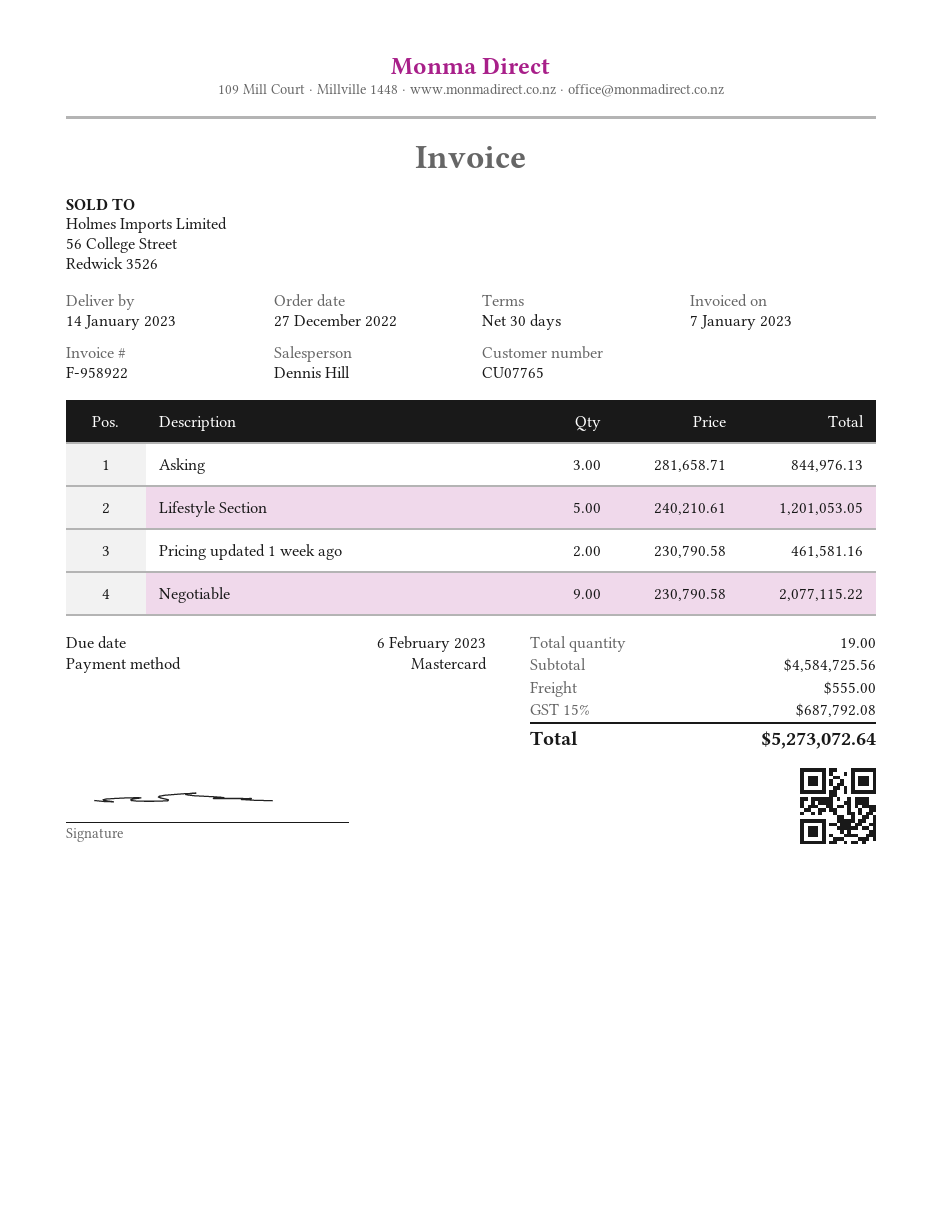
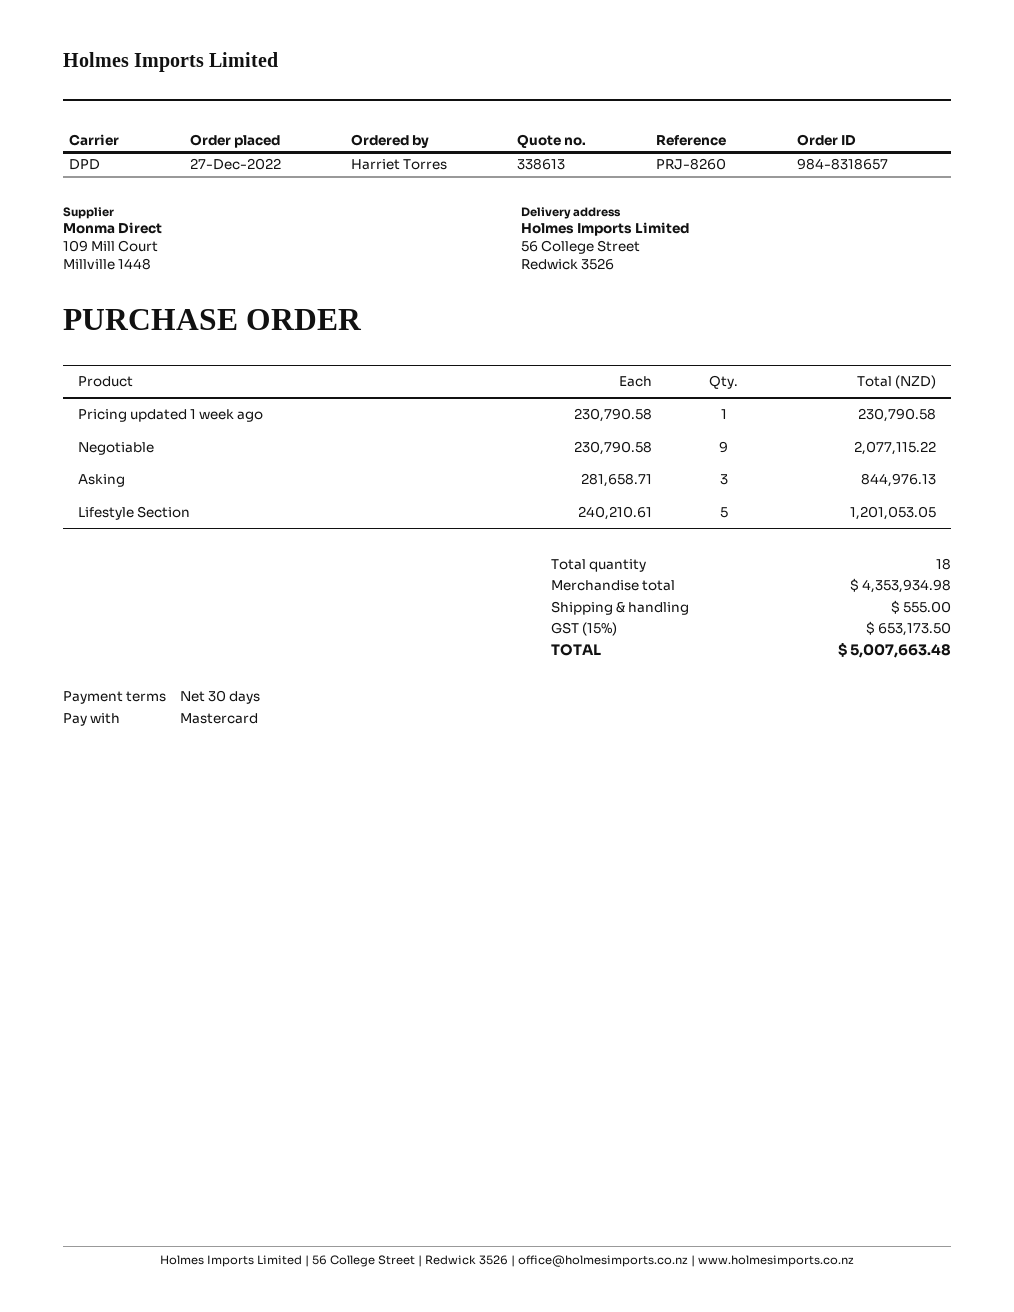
Pricing updated 1 week ago: 2 x 230790.58 = 461581.16 -> 1 x 230790.58 = 230790.58
total quantity: 19 -> 18
subtotal: 4584725.56 -> 4353934.98
tax: 15% = 687792.08 -> 15% = 653173.50
total: 5273072.64 -> 5007663.48

